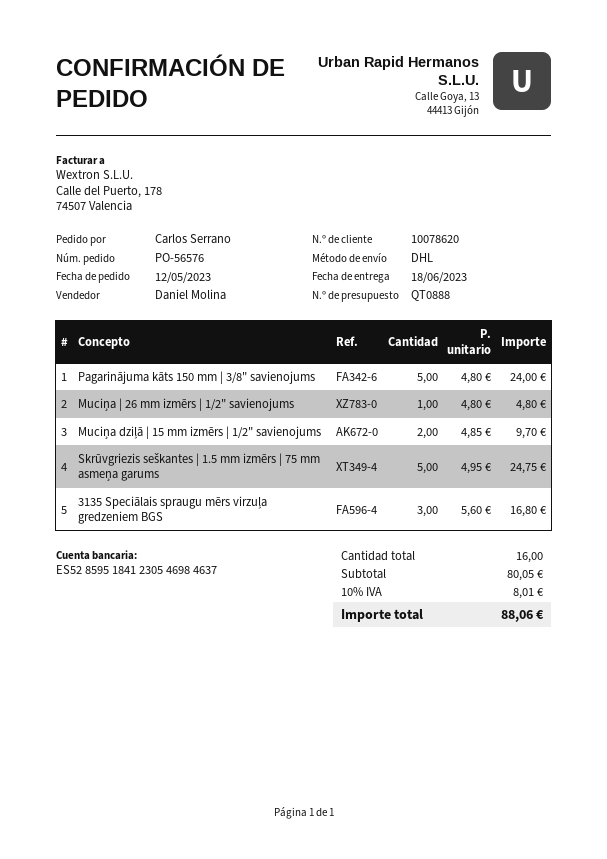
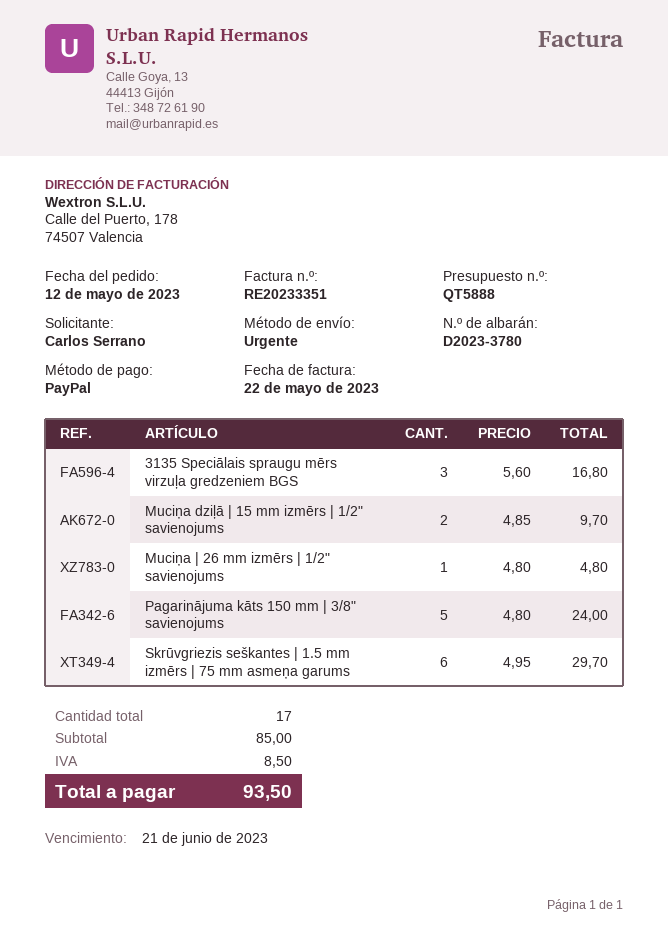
quote number: QT0888 -> QT5888
shipping method: DHL -> express
Skrūvgriezis seškantes | 1.5 mm izmērs | 75 mm asmeņa garums: 5 x 4.95 = 24.75 -> 6 x 4.95 = 29.70
total quantity: 16 -> 17
subtotal: 80.05 -> 85.00
tax: 8.01 -> 8.50
total: 88.06 -> 93.50

